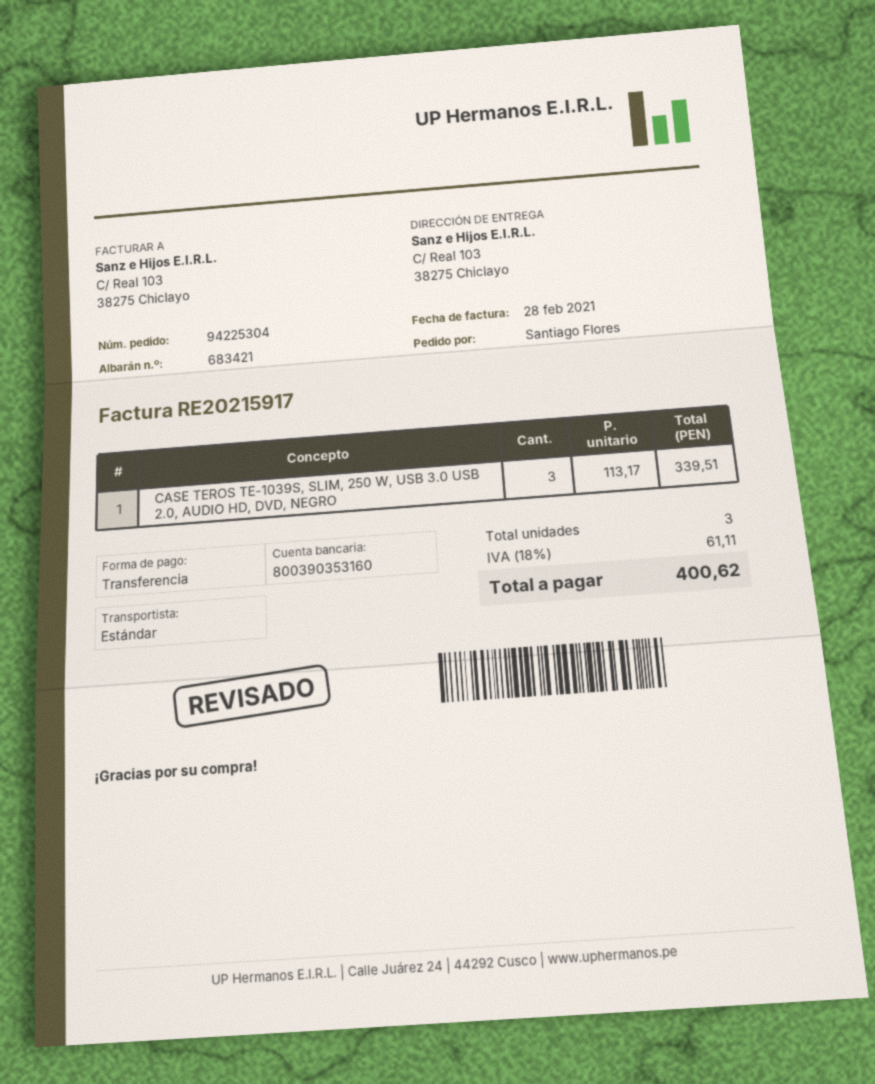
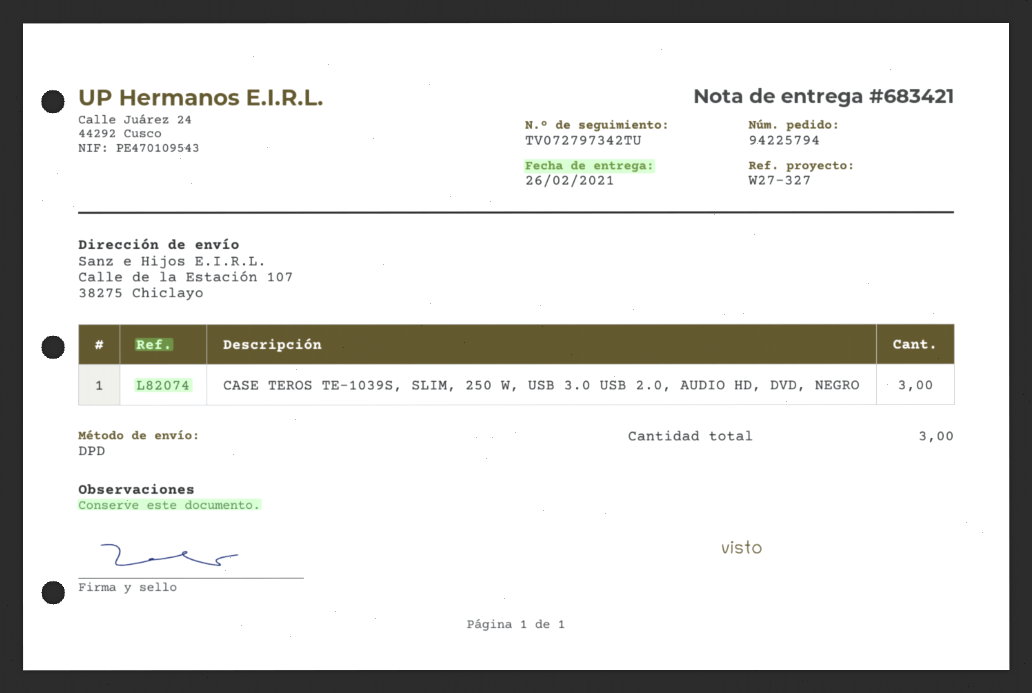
order number: 94225304 -> 94225794
shipping method: standard -> DPD
ship to: C/ Real 103, 38275 Chiclayo -> Calle de la Estación 107, 38275 Chiclayo

